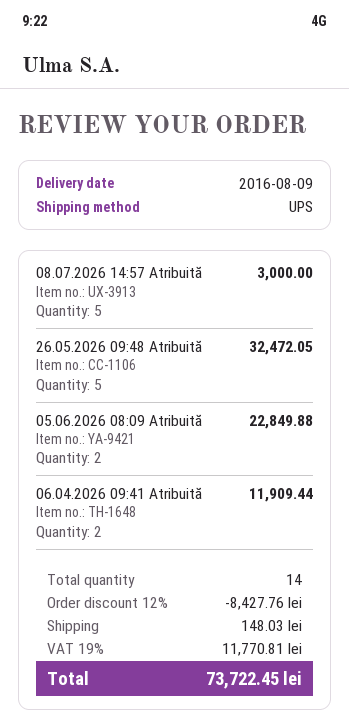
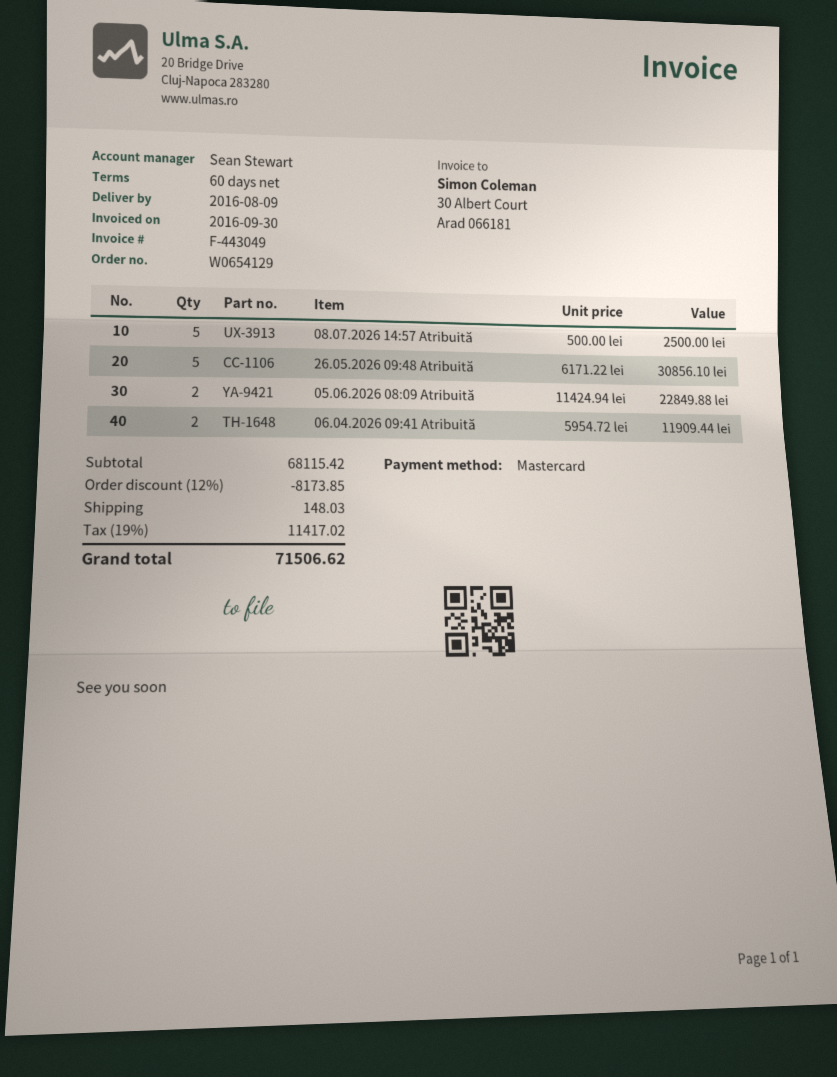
08.07.2026 14:57 Atribuită: 5 for 3000.00 -> 5 for 2500.00
26.05.2026 09:48 Atribuită: 5 for 32472.05 -> 5 for 30856.10
discount: 12% = 8427.76 -> 12% = 8173.85
tax: 19% = 11770.81 -> 19% = 11417.02
total: 73722.45 -> 71506.62

